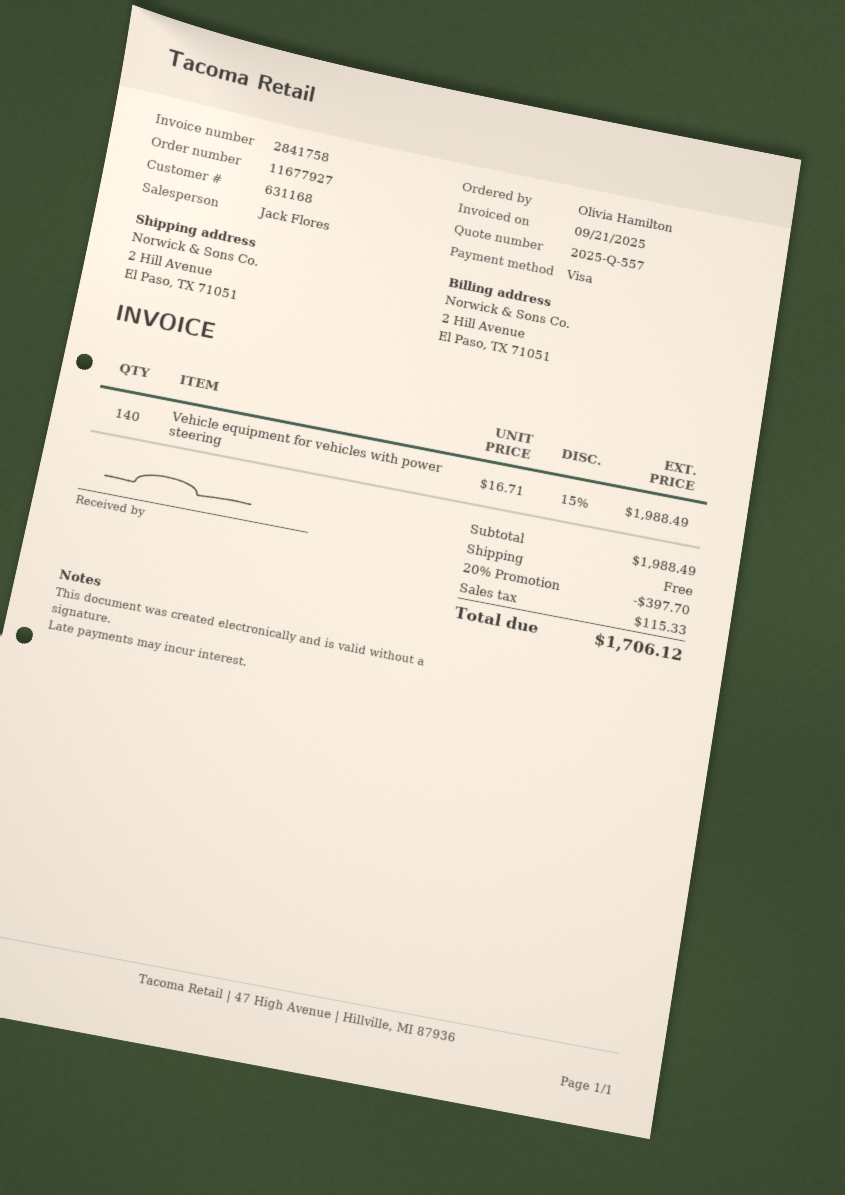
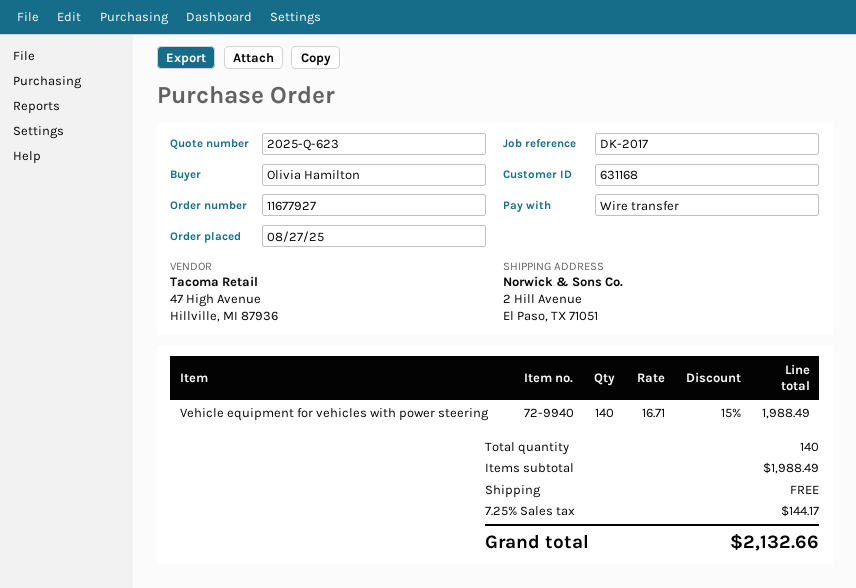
quote number: 2025-Q-557 -> 2025-Q-623
payment method: Visa -> bank transfer
discount: 20% = 397.70 -> none
tax: 115.33 -> 144.17
total: 1706.12 -> 2132.66

